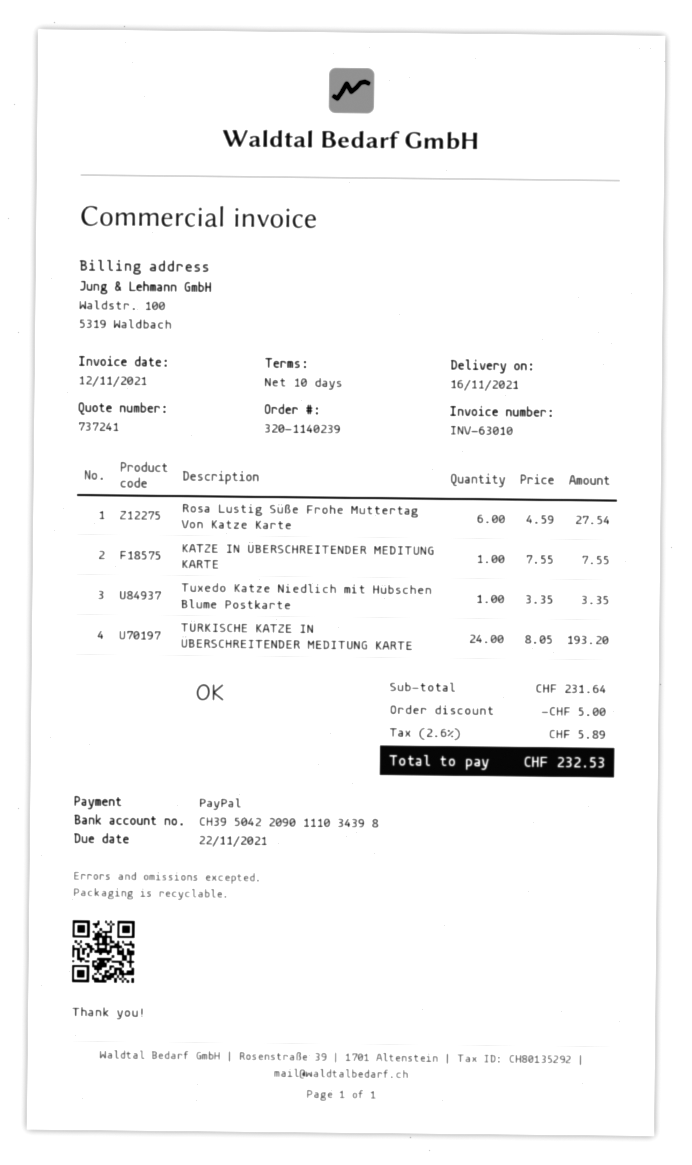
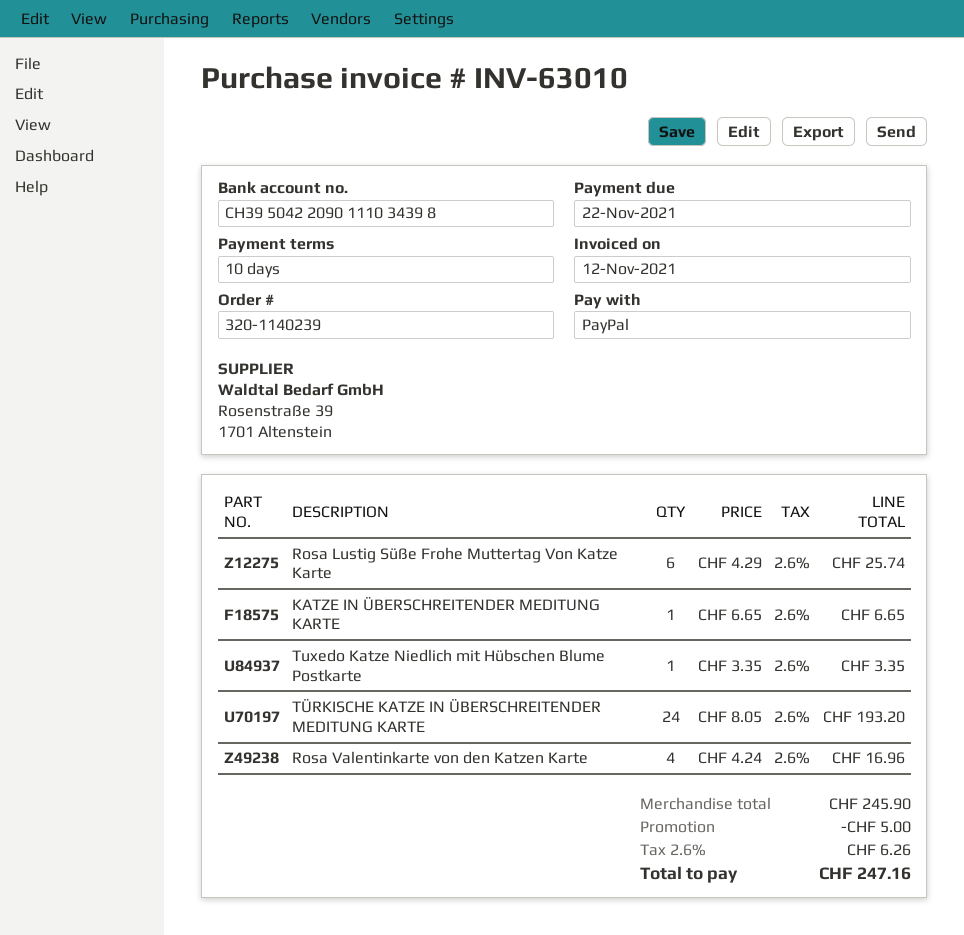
Rosa Lustig Süße Frohe Muttertag Von Katze Karte: 6 x 4.59 = 27.54 -> 6 x 4.29 = 25.74
KATZE IN ÜBERSCHREITENDER MEDITUNG KARTE: 1 x 7.55 = 7.55 -> 1 x 6.65 = 6.65
Rosa Valentinkarte von den Katzen Karte: none -> 4 x 4.24 = 16.96
subtotal: 231.64 -> 245.90
tax: 2.6% = 5.89 -> 2.6% = 6.26
total: 232.53 -> 247.16

